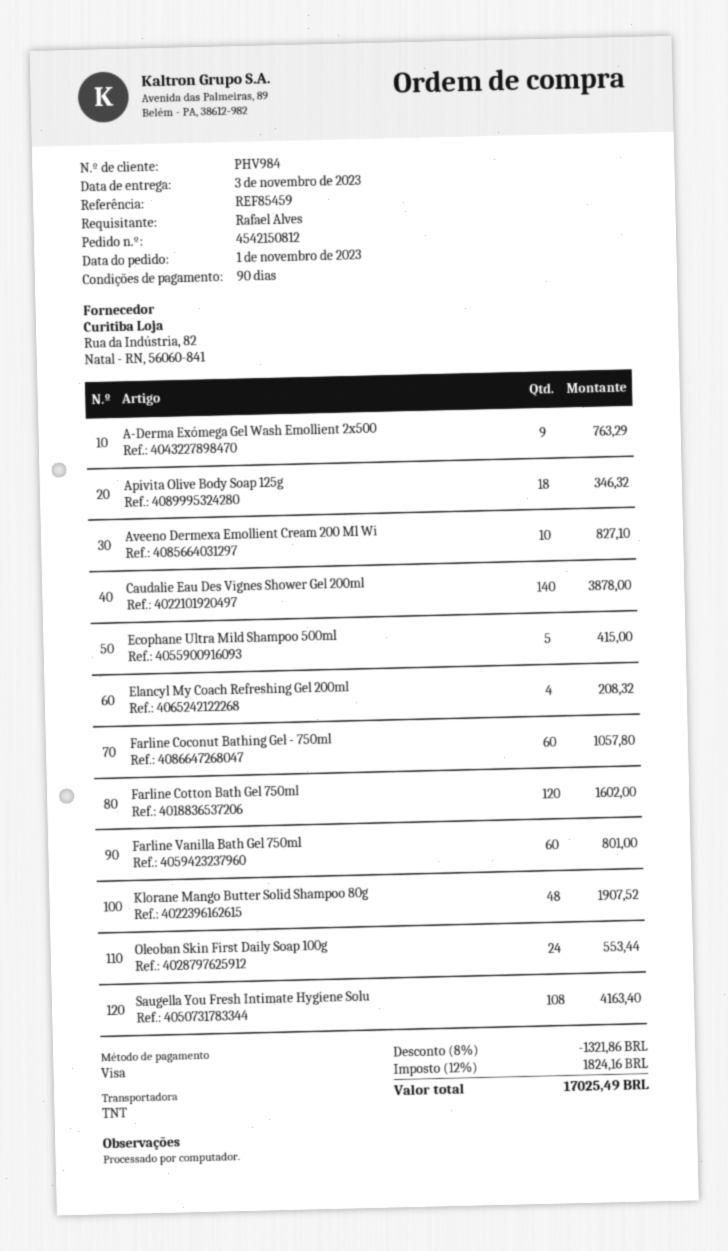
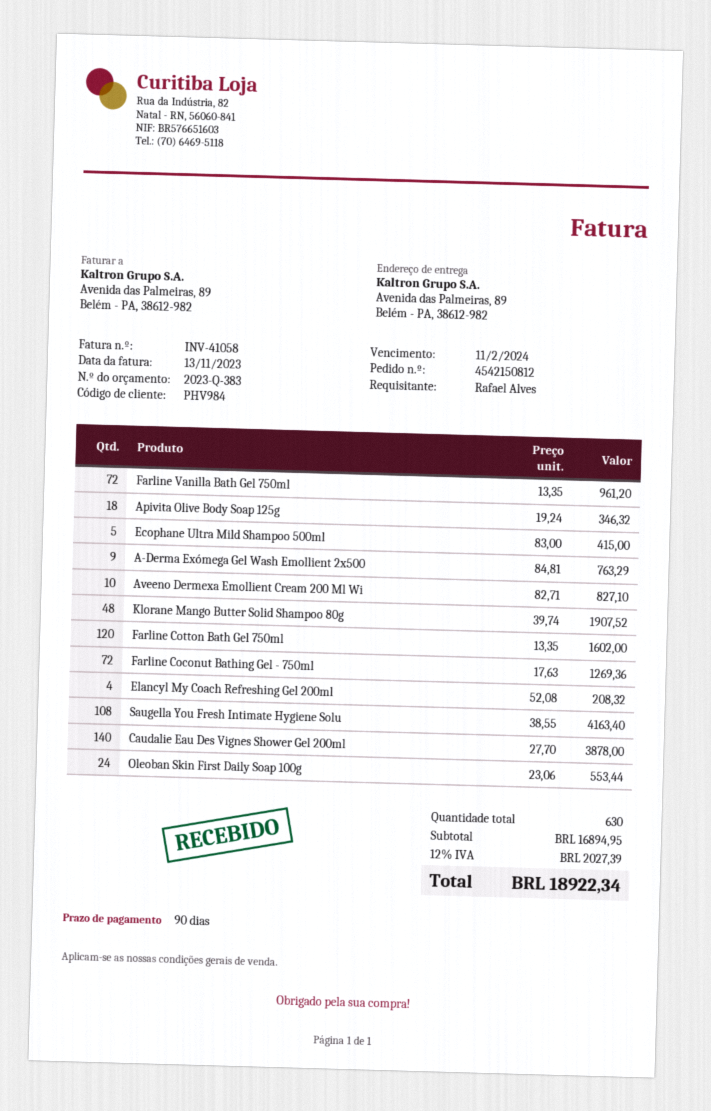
Farline Coconut Bathing Gel - 750ml: 60 for 1057.80 -> 72 for 1269.36
Farline Vanilla Bath Gel 750ml: 60 for 801.00 -> 72 for 961.20
discount: 8% = 1321.86 -> none
tax: 12% = 1824.16 -> 12% = 2027.39
total: 17025.49 -> 18922.34

